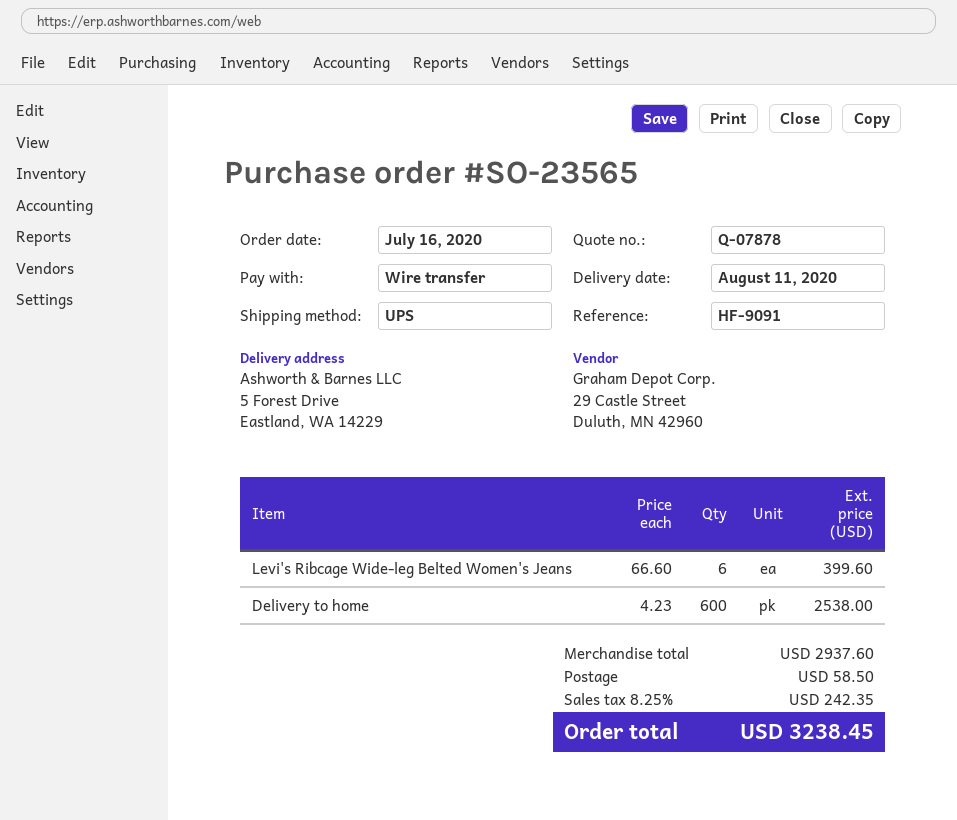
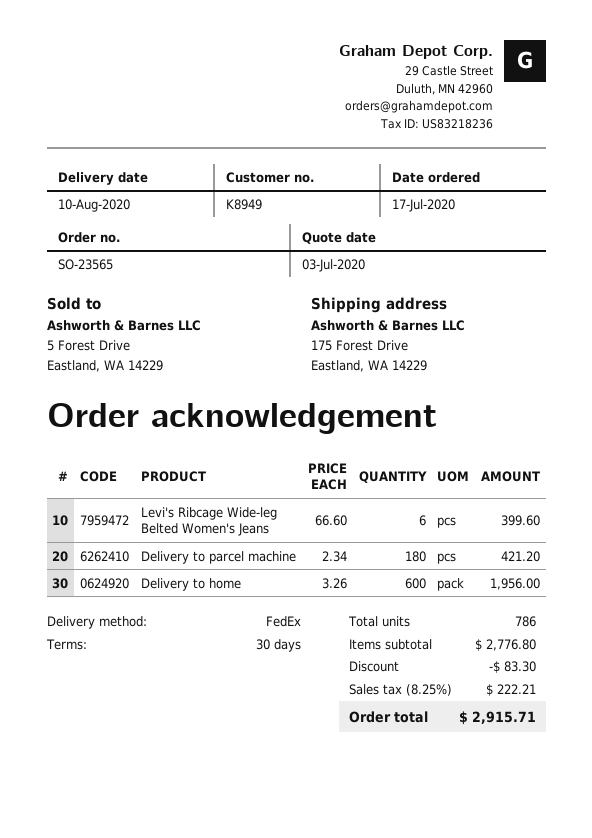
order date: 2020-07-16 -> 2020-07-17
delivery date: 2020-08-11 -> 2020-08-10
shipping method: UPS -> FedEx
ship to: 5 Forest Drive, Eastland, WA 14229 -> 175 Forest Drive, Eastland, WA 14229
Delivery to home: 600 x 4.23 = 2538.00 -> 600 x 3.26 = 1956.00
Delivery to parcel machine: none -> 180 x 2.34 = 421.20
subtotal: 2937.60 -> 2776.80
discount: none -> 83.30
shipping: 58.50 -> none
tax: 8.25% = 242.35 -> 8.25% = 222.21
total: 3238.45 -> 2915.71

